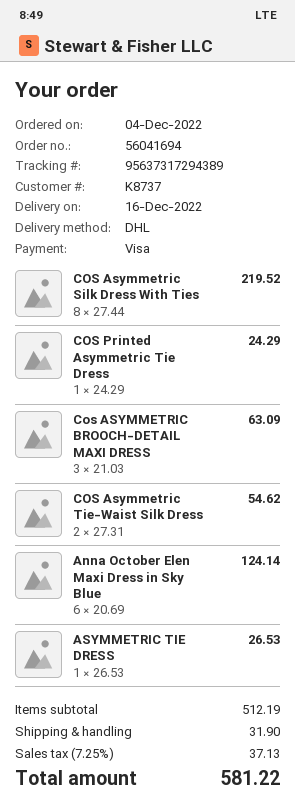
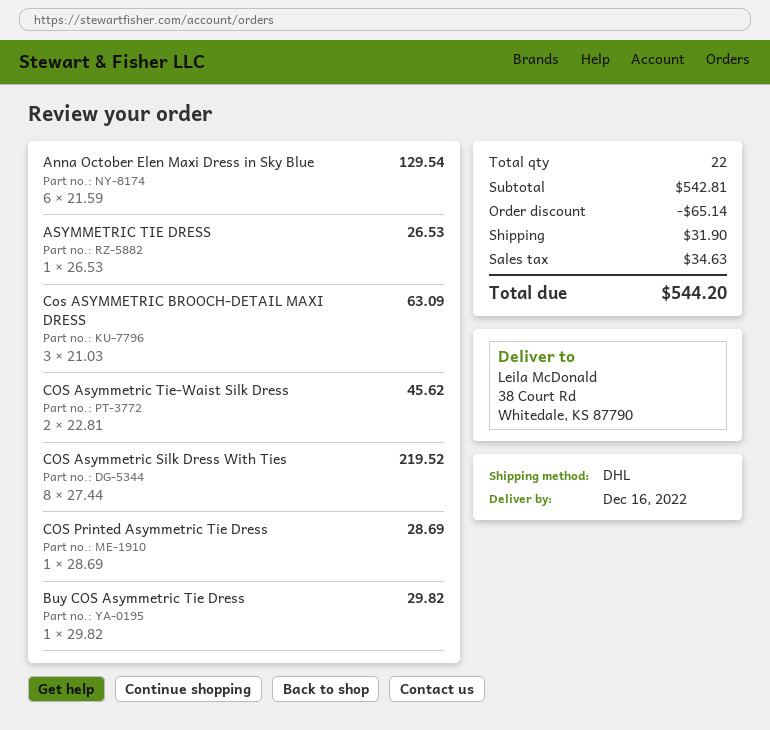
COS Printed Asymmetric Tie Dress: 1 x 24.29 = 24.29 -> 1 x 28.69 = 28.69
COS Asymmetric Tie-Waist Silk Dress: 2 x 27.31 = 54.62 -> 2 x 22.81 = 45.62
Anna October Elen Maxi Dress in Sky Blue: 6 x 20.69 = 124.14 -> 6 x 21.59 = 129.54
Buy COS Asymmetric Tie Dress: none -> 1 x 29.82 = 29.82
subtotal: 512.19 -> 542.81
discount: none -> 65.14
tax: 37.13 -> 34.63
total: 581.22 -> 544.20

